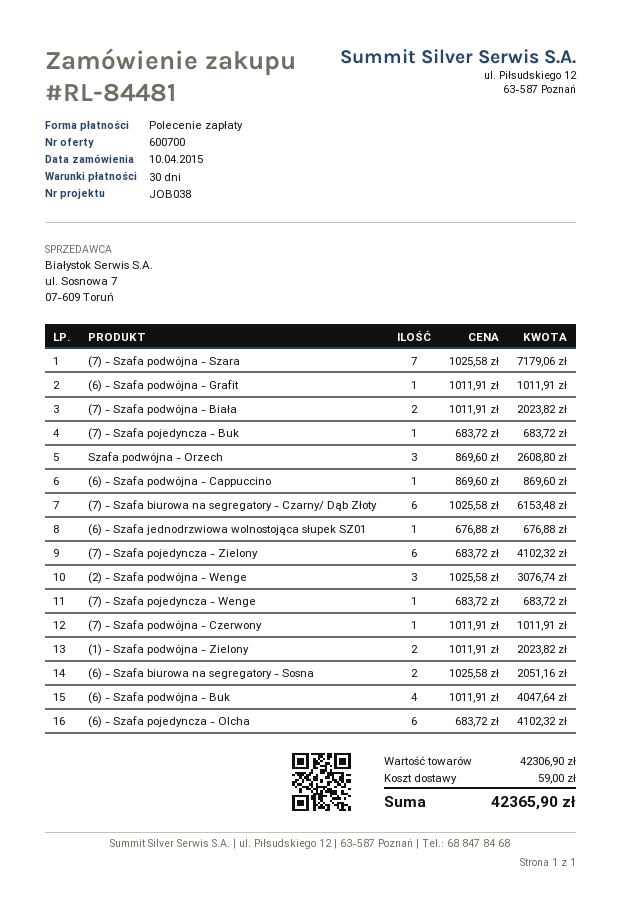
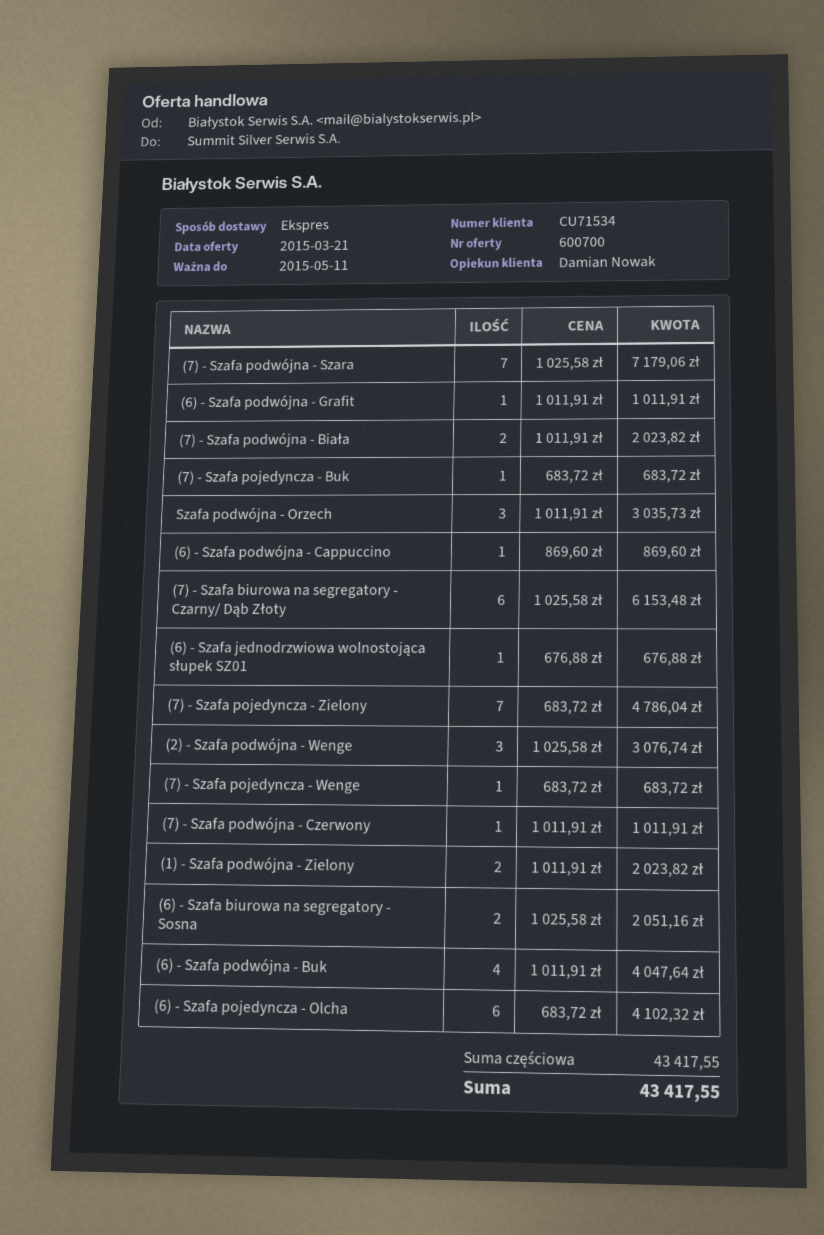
Szafa podwójna - Orzech: 3 x 869.60 = 2608.80 -> 3 x 1011.91 = 3035.73
(7) - Szafa pojedyncza - Zielony: 6 x 683.72 = 4102.32 -> 7 x 683.72 = 4786.04
subtotal: 42306.90 -> 43417.55
shipping: 59.00 -> none
total: 42365.90 -> 43417.55

